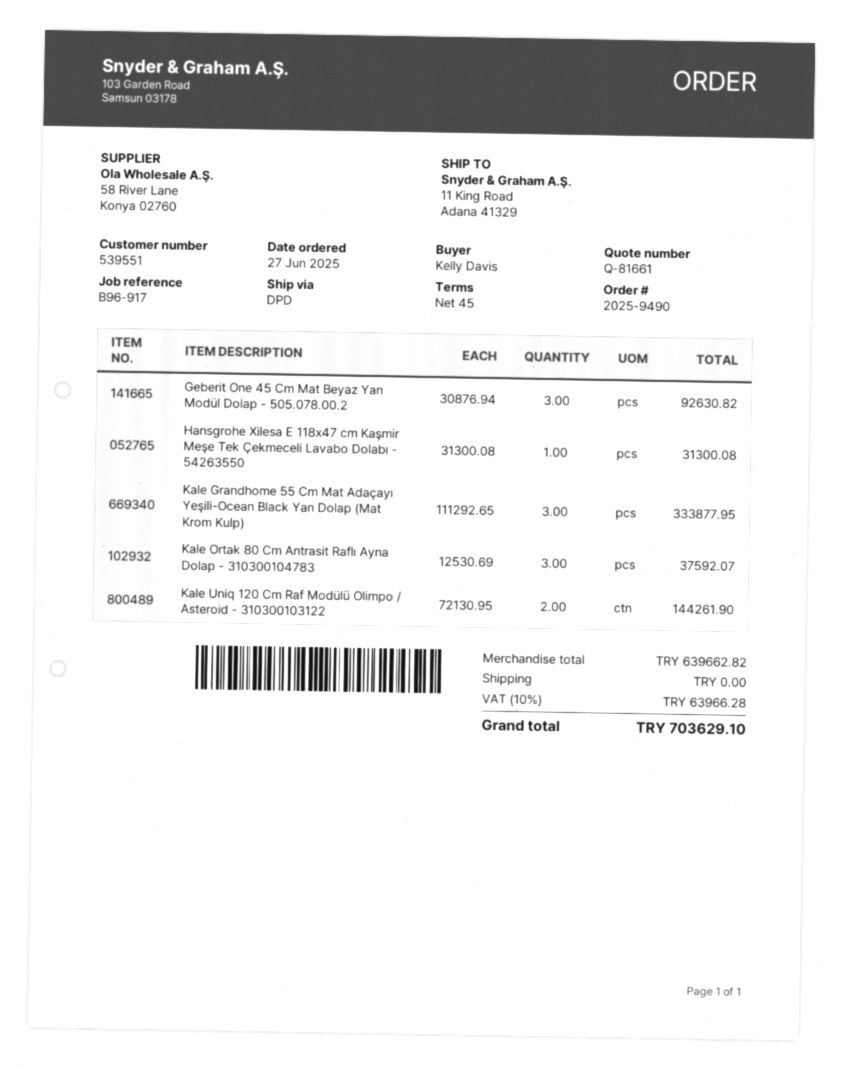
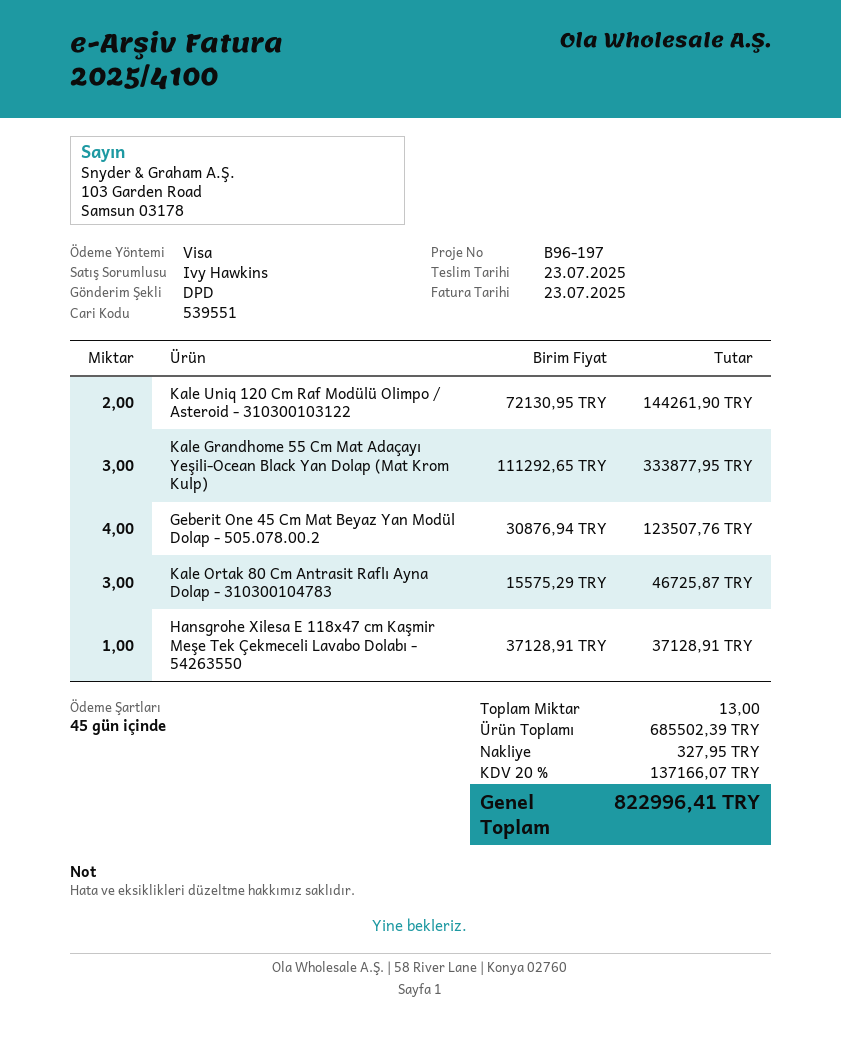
reference: B96-917 -> B96-197
Geberit One 45 Cm Mat Beyaz Yan Modül Dolap - 505.078.00.2: 3 x 30876.94 = 92630.82 -> 4 x 30876.94 = 123507.76
Hansgrohe Xilesa E 118x47 cm Kaşmir Meşe Tek Çekmeceli Lavabo Dolabı - 54263550: 1 x 31300.08 = 31300.08 -> 1 x 37128.91 = 37128.91
Kale Ortak 80 Cm Antrasit Raflı Ayna Dolap - 310300104783: 3 x 12530.69 = 37592.07 -> 3 x 15575.29 = 46725.87
subtotal: 639662.82 -> 685502.39
shipping: 0.00 -> 327.95
tax: 10% = 63966.28 -> 20% = 137166.07
total: 703629.10 -> 822996.41

